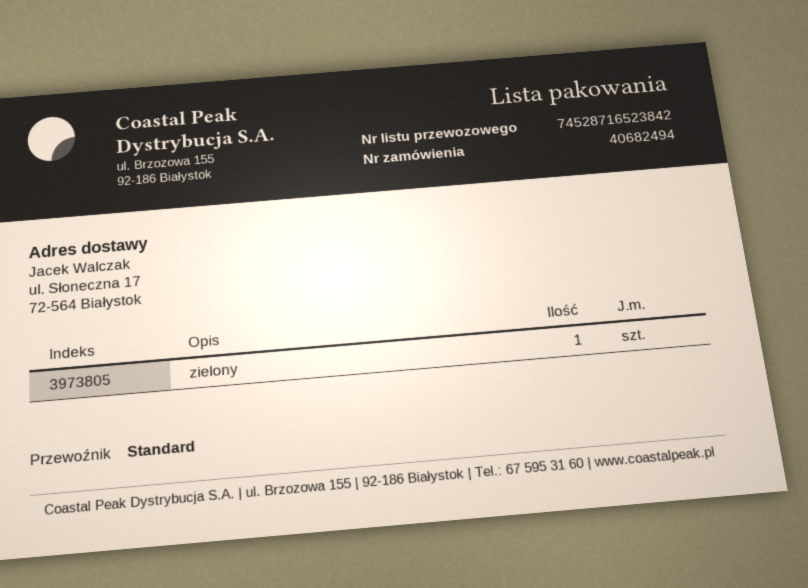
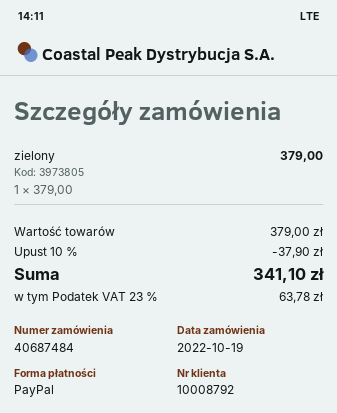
order number: 40682494 -> 40687484

